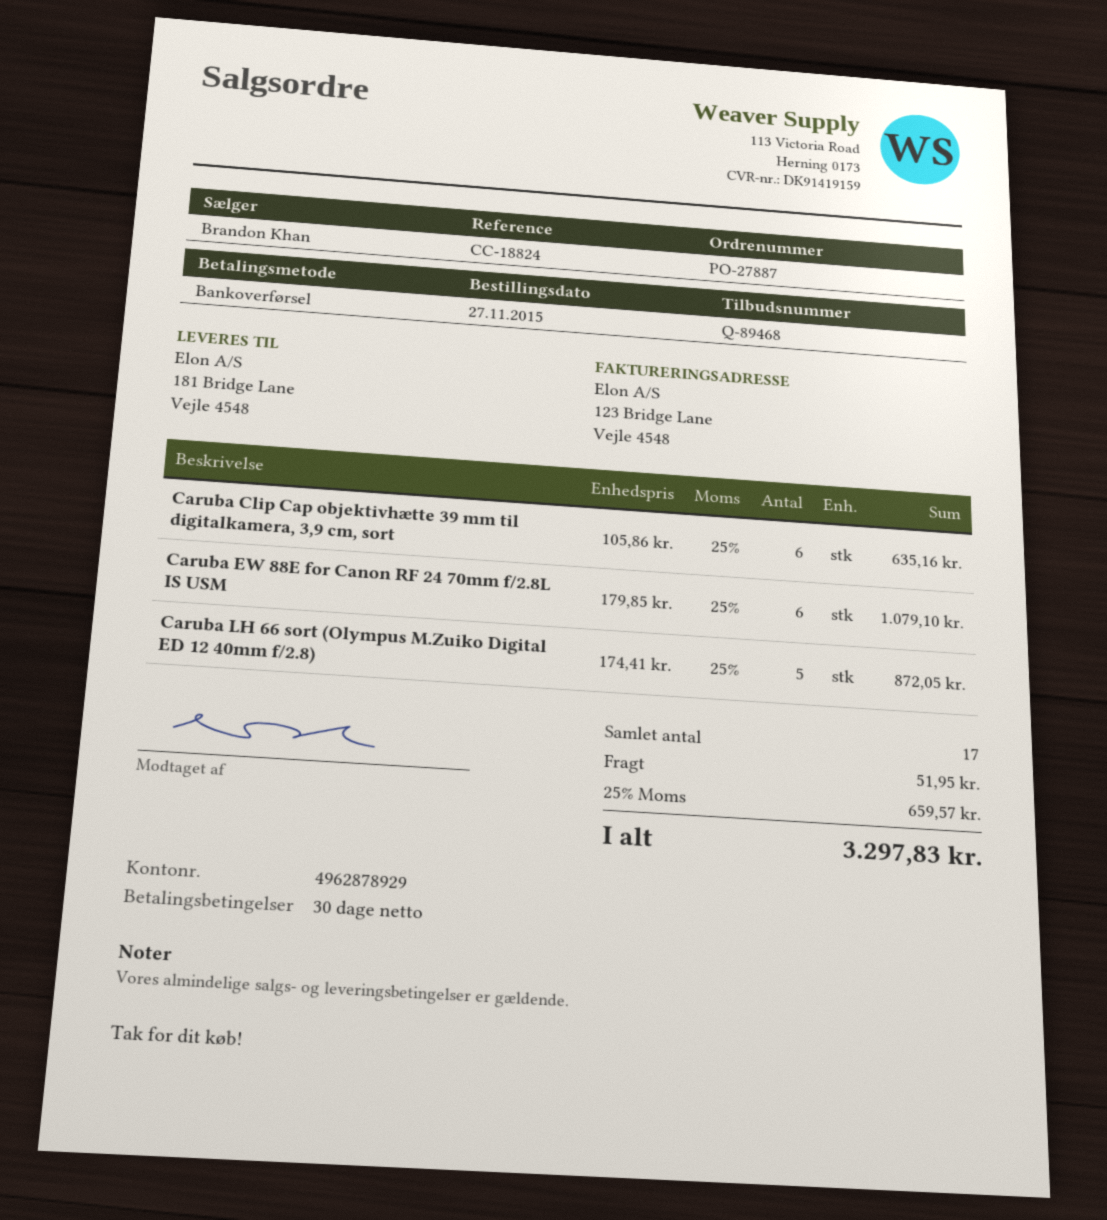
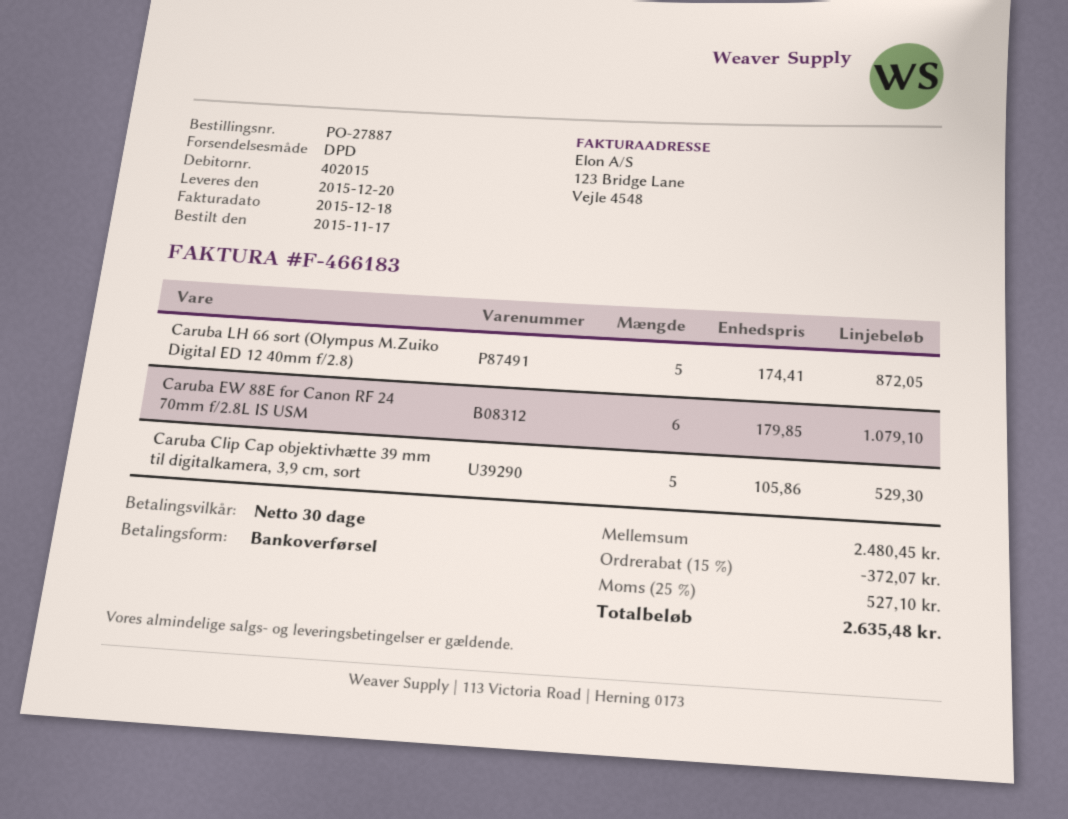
order date: 2015-11-27 -> 2015-11-17
Caruba Clip Cap objektivhætte 39 mm til digitalkamera, 3,9 cm, sort: 6 x 105.86 = 635.16 -> 5 x 105.86 = 529.30
discount: none -> 15% = 372.07
shipping: 51.95 -> none
tax: 25% = 659.57 -> 25% = 527.10
total: 3297.83 -> 2635.48

